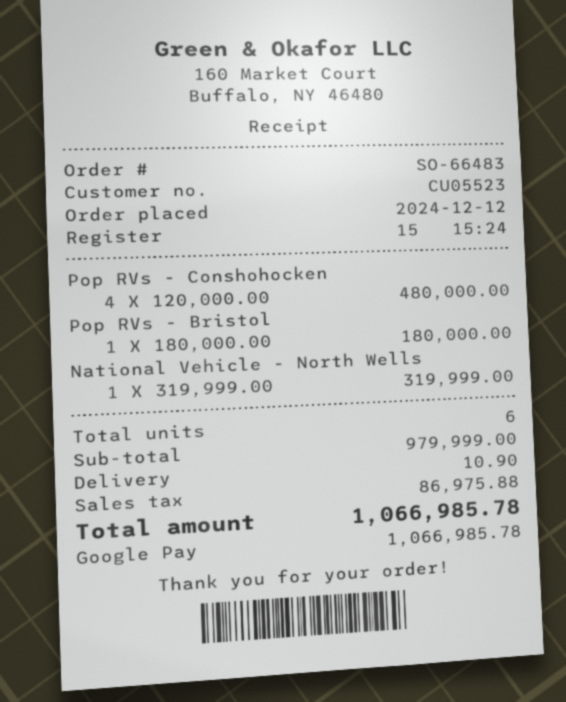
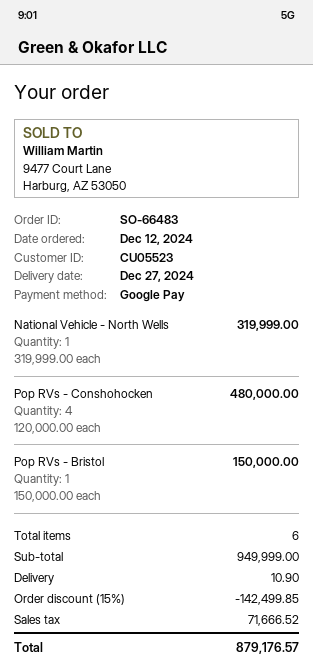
Pop RVs - Bristol: 1 x 180000.00 = 180000.00 -> 1 x 150000.00 = 150000.00
subtotal: 979999.00 -> 949999.00
discount: none -> 15% = 142499.85
tax: 86975.88 -> 71666.52
total: 1066985.78 -> 879176.57

